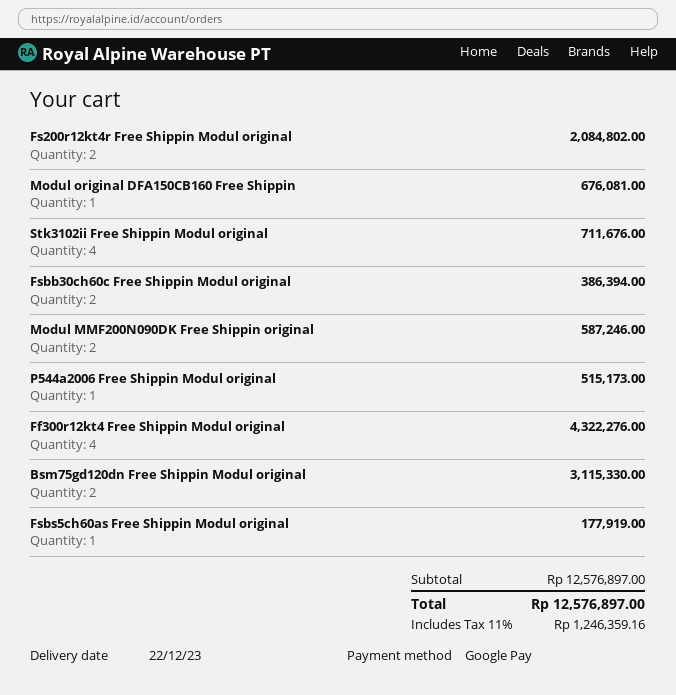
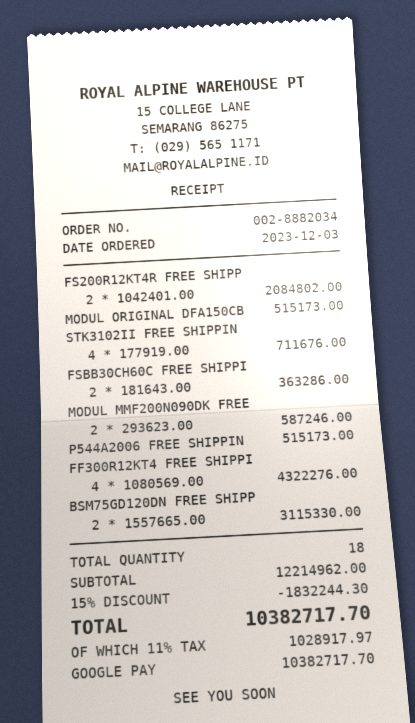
Modul original DFA150CB160 Free Shippin: 1 for 676081.00 -> 1 for 515173.00
Fsbb30ch60c Free Shippin Modul original: 2 for 386394.00 -> 2 for 363286.00
Fsbs5ch60as Free Shippin Modul original: 1 for 177919.00 -> none
subtotal: 12576897.00 -> 12214962.00
discount: none -> 15% = 1832244.30
tax: 11% = 1246359.16 -> 11% = 1028917.97
total: 12576897.00 -> 10382717.70

